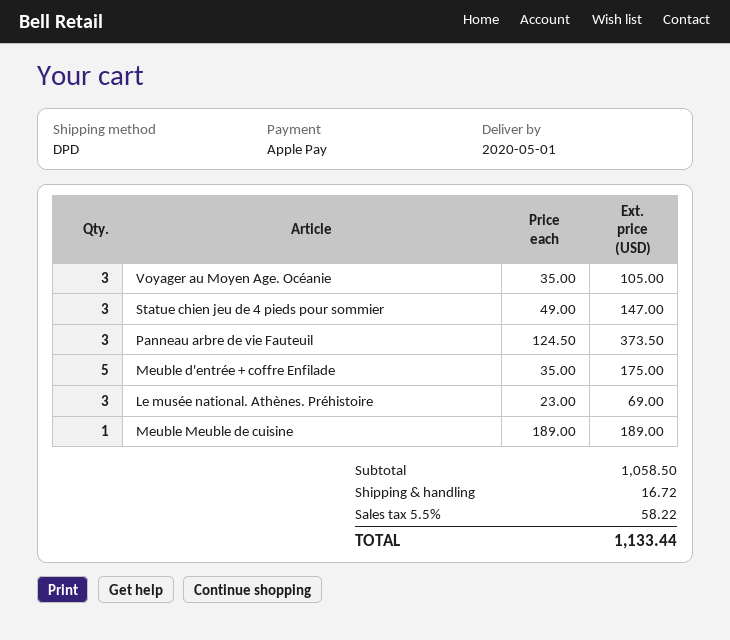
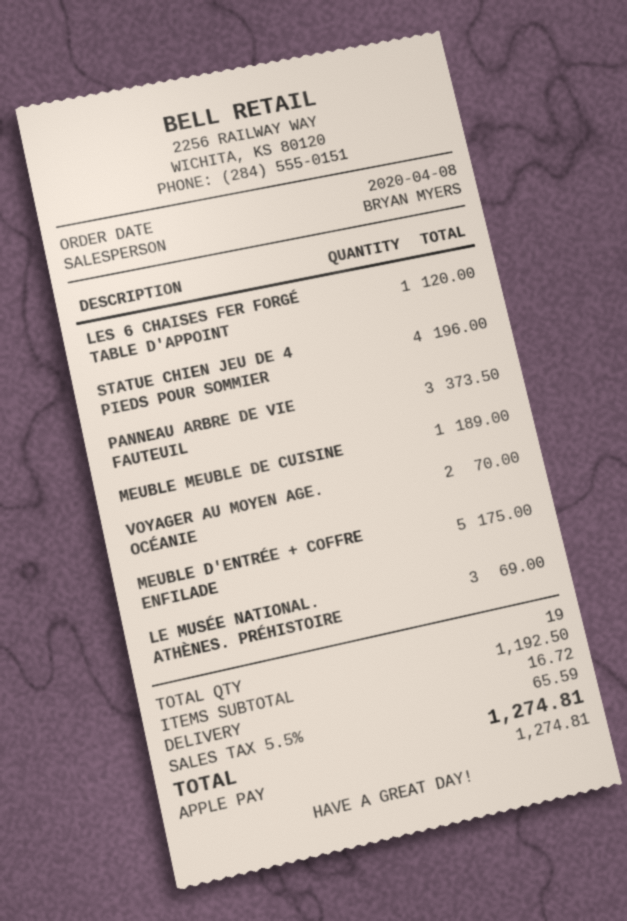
Voyager au Moyen Age. Océanie: 3 for 105.00 -> 2 for 70.00
Statue chien jeu de 4 pieds pour sommier: 3 for 147.00 -> 4 for 196.00
LES 6 CHAISES FER FORGÉ TABLE D'APPOINT: none -> 1 for 120.00
subtotal: 1058.50 -> 1192.50
tax: 5.5% = 58.22 -> 5.5% = 65.59
total: 1133.44 -> 1274.81

